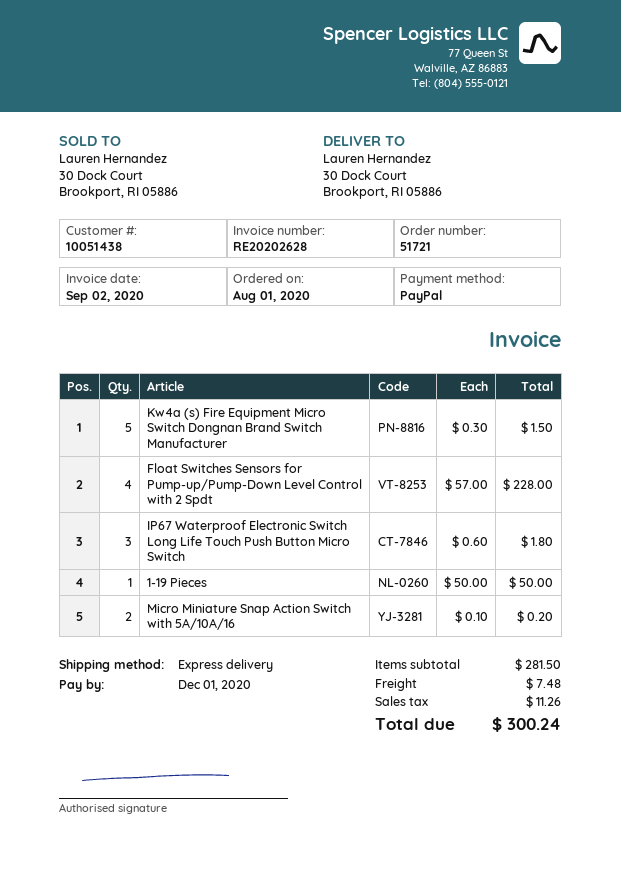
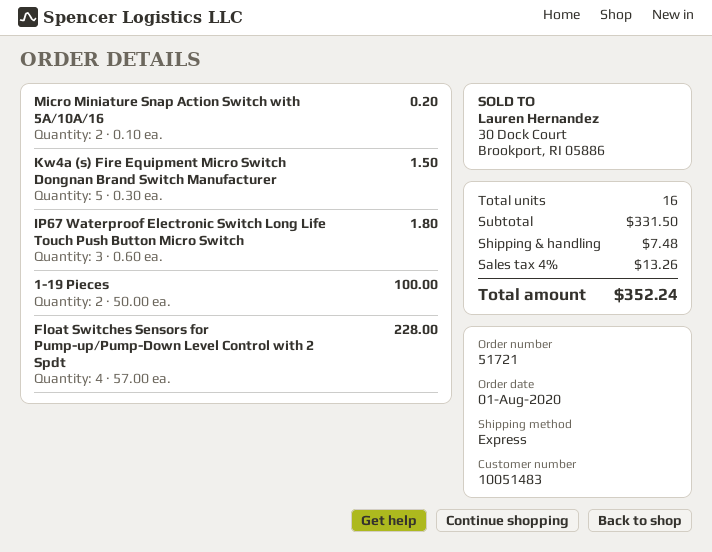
customer number: 10051438 -> 10051483
1-19 Pieces: 1 x 50.00 = 50.00 -> 2 x 50.00 = 100.00
subtotal: 281.50 -> 331.50
tax: 11.26 -> 13.26
total: 300.24 -> 352.24

